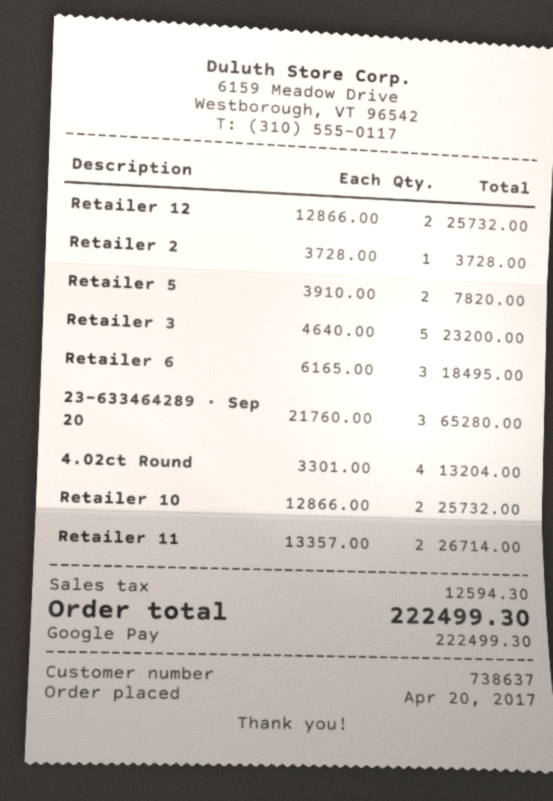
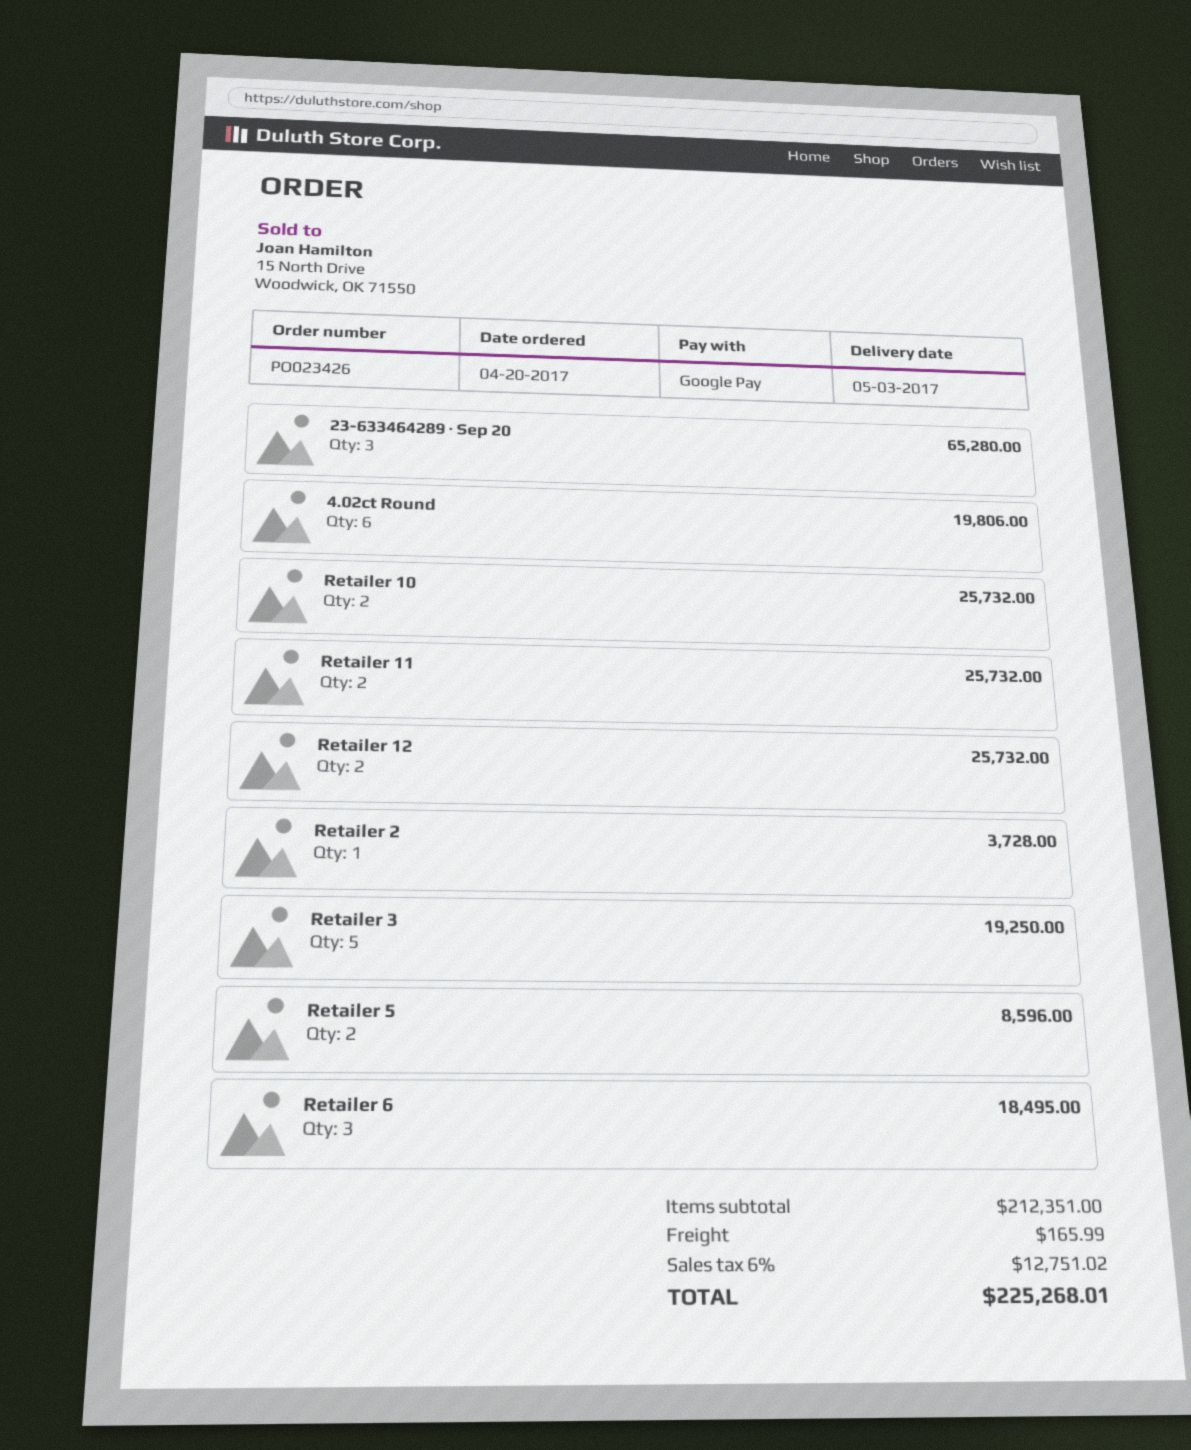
Retailer 5: 2 for 7820.00 -> 2 for 8596.00
Retailer 3: 5 for 23200.00 -> 5 for 19250.00
4.02ct Round: 4 for 13204.00 -> 6 for 19806.00
Retailer 11: 2 for 26714.00 -> 2 for 25732.00
shipping: none -> 165.99
tax: 12594.30 -> 12751.02
total: 222499.30 -> 225268.01

